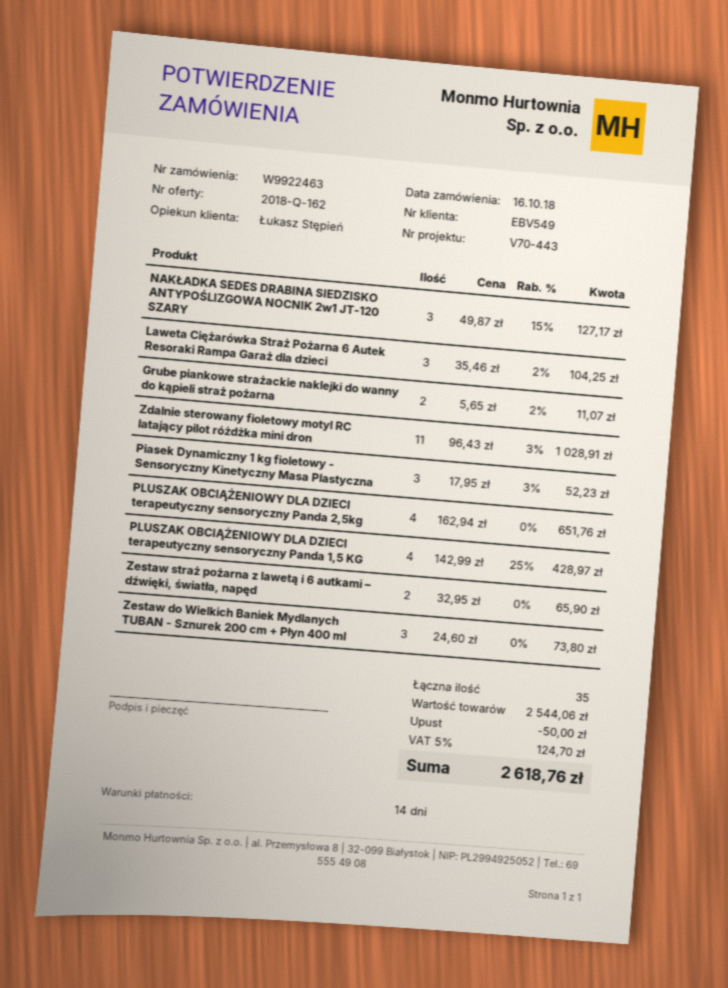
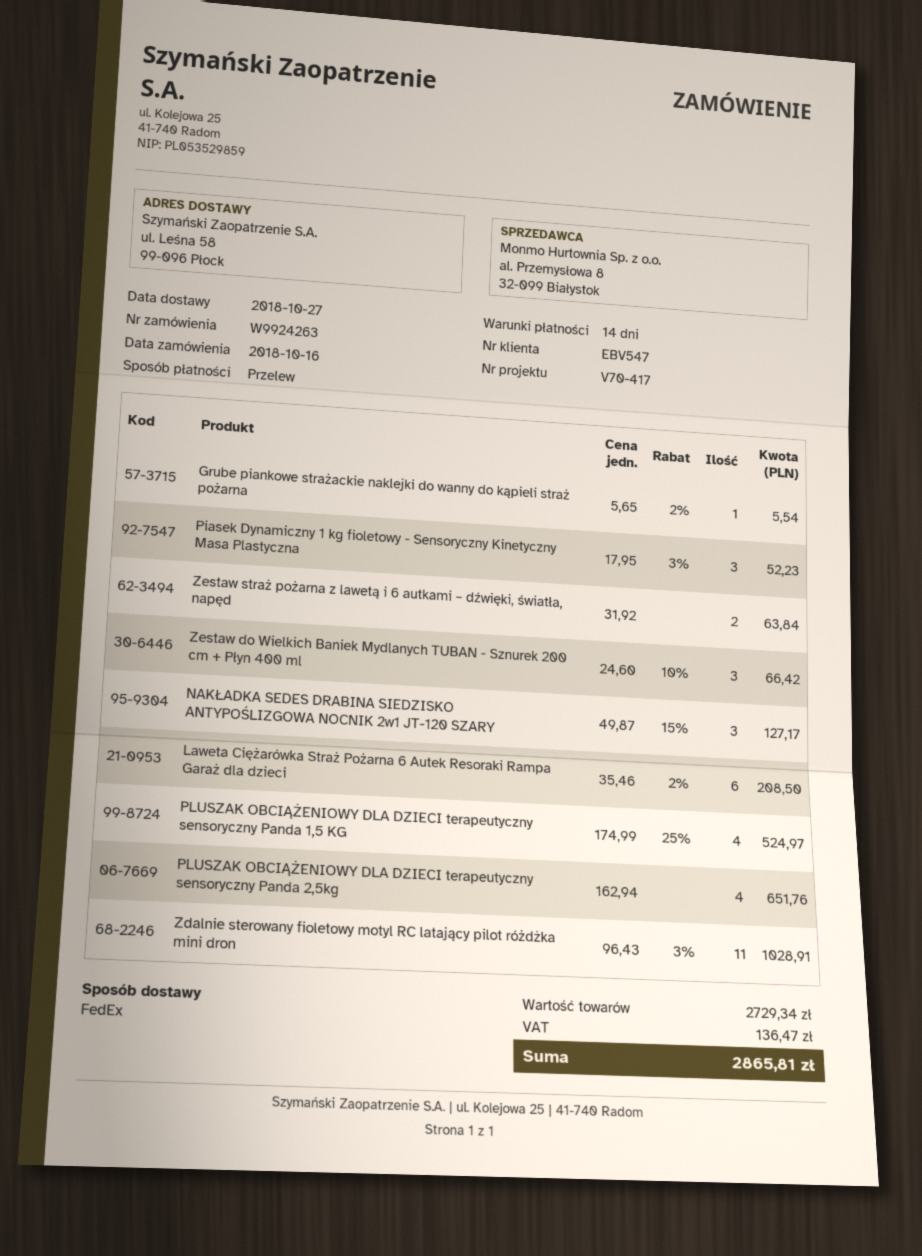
order number: W9922463 -> W9924263
customer number: EBV549 -> EBV547
reference: V70-443 -> V70-417
Laweta Ciężarówka Straż Pożarna 6 Autek Resoraki Rampa Garaż dla dzieci: 3 x 35.46 - 2% = 104.25 -> 6 x 35.46 - 2% = 208.50
Grube piankowe strażackie naklejki do wanny do kąpieli straż pożarna: 2 x 5.65 - 2% = 11.07 -> 1 x 5.65 - 2% = 5.54
PLUSZAK OBCIĄŻENIOWY DLA DZIECI terapeutyczny sensoryczny Panda 1,5 KG: 4 x 142.99 - 25% = 428.97 -> 4 x 174.99 - 25% = 524.97
Zestaw straż pożarna z lawetą i 6 autkami – dźwięki, światła, napęd: 2 x 32.95 = 65.90 -> 2 x 31.92 = 63.84
Zestaw do Wielkich Baniek Mydlanych TUBAN - Sznurek 200 cm + Płyn 400 ml: 3 x 24.60 = 73.80 -> 3 x 24.60 - 10% = 66.42
subtotal: 2544.06 -> 2729.34
discount: 50.00 -> none
tax: 124.70 -> 136.47
total: 2618.76 -> 2865.81

